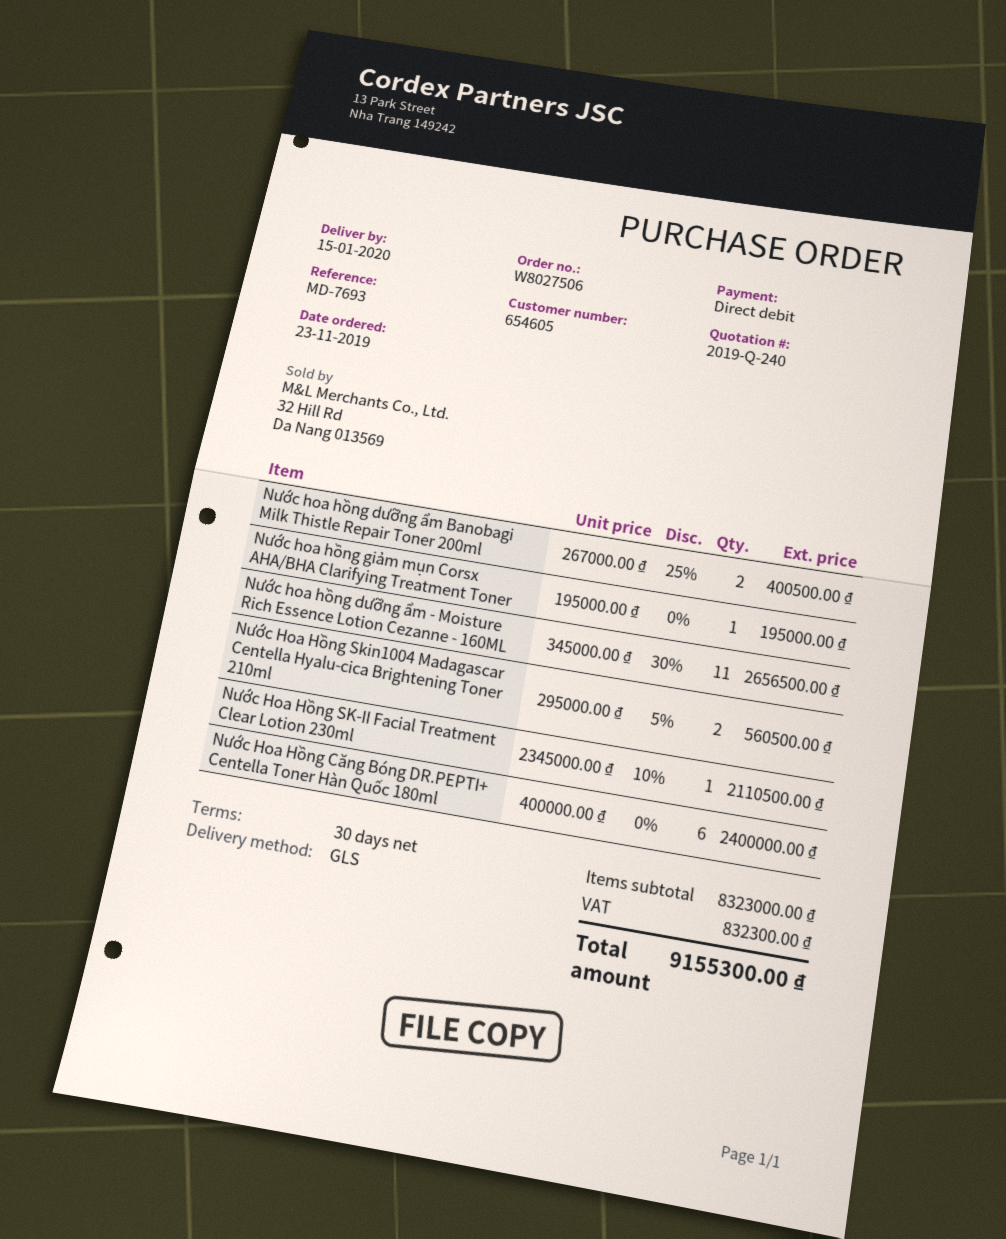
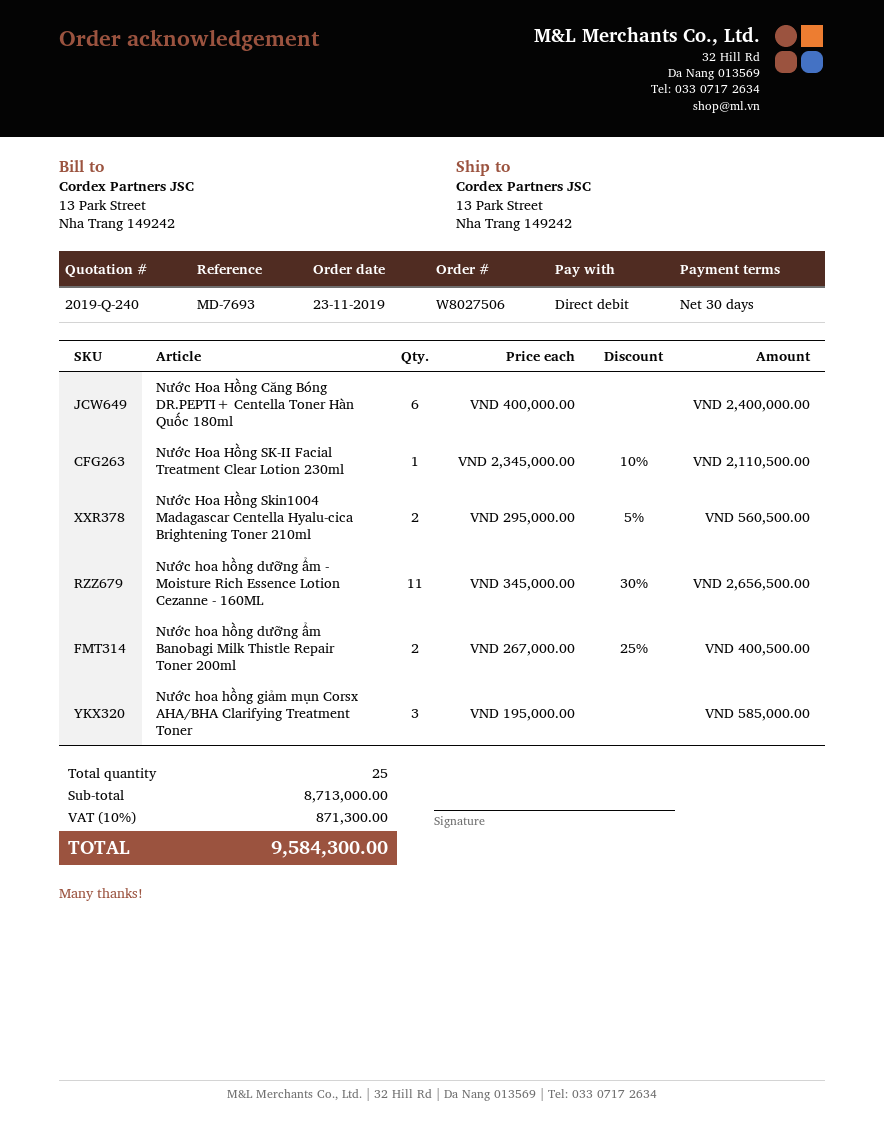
Nước hoa hồng giảm mụn Corsx AHA/BHA Clarifying Treatment Toner: 1 x 195000.00 = 195000.00 -> 3 x 195000.00 = 585000.00
subtotal: 8323000.00 -> 8713000.00
tax: 832300.00 -> 871300.00
total: 9155300.00 -> 9584300.00

